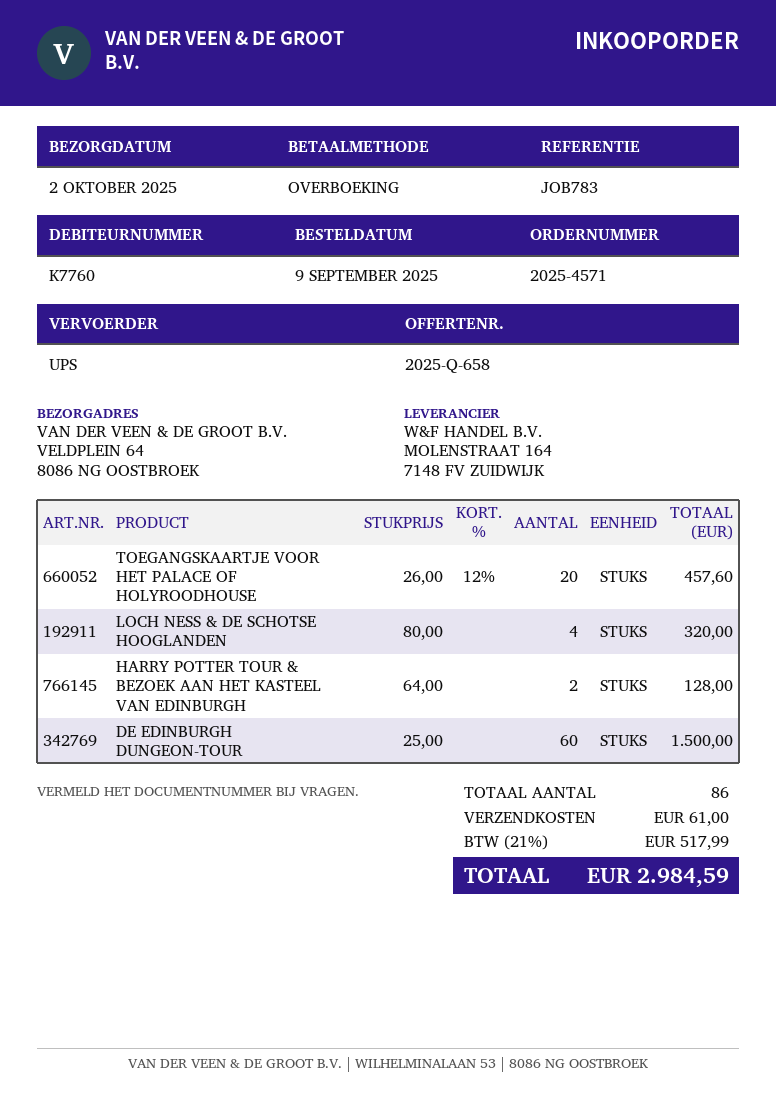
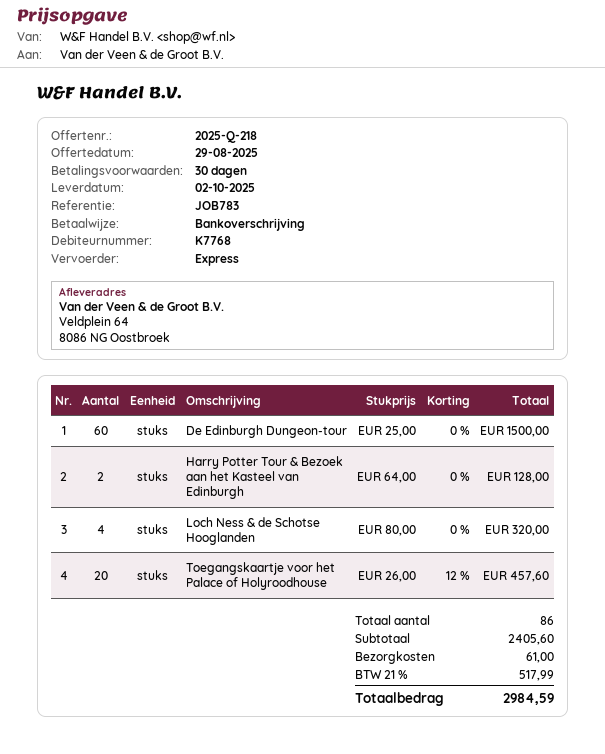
quote number: 2025-Q-658 -> 2025-Q-218
customer number: K7760 -> K7768
shipping method: UPS -> express

